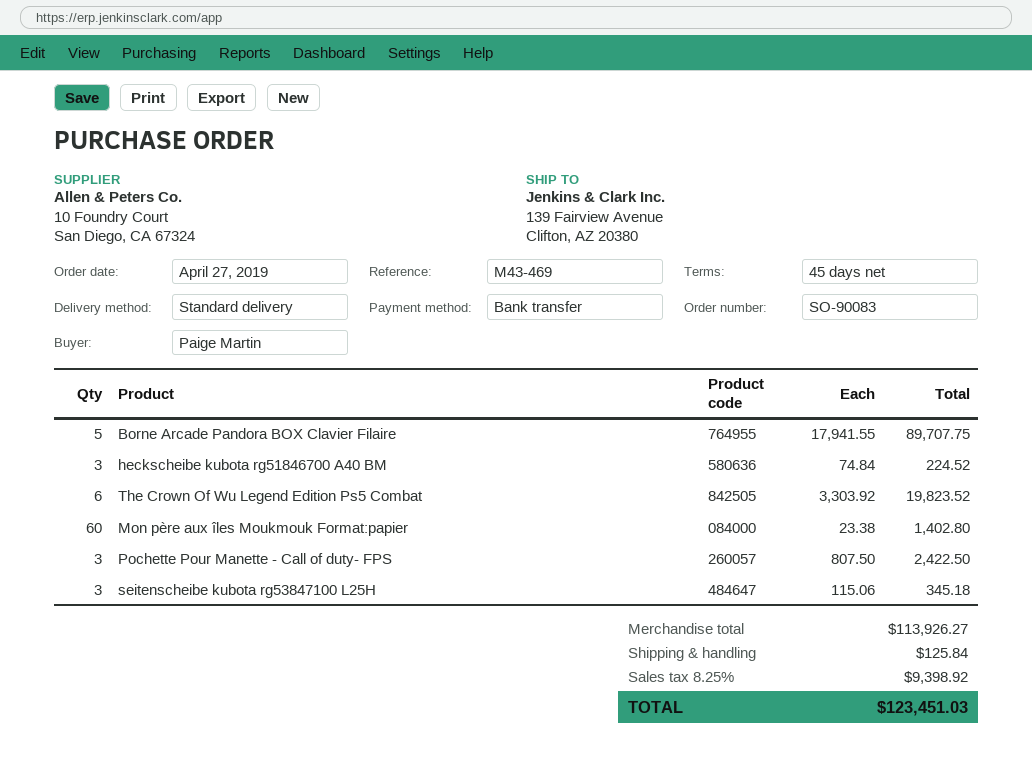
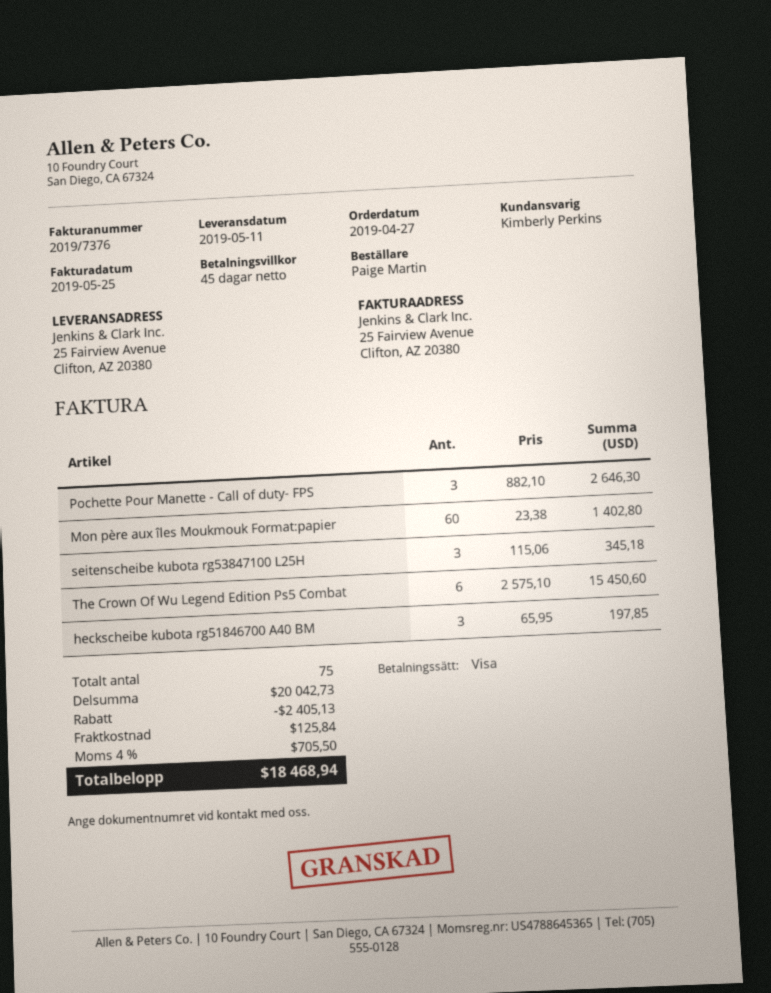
payment method: bank transfer -> Visa
ship to: 139 Fairview Avenue, Clifton, AZ 20380 -> 25 Fairview Avenue, Clifton, AZ 20380
Borne Arcade Pandora BOX Clavier Filaire: 5 x 17941.55 = 89707.75 -> none
heckscheibe kubota rg51846700 A40 BM: 3 x 74.84 = 224.52 -> 3 x 65.95 = 197.85
The Crown Of Wu Legend Edition Ps5 Combat: 6 x 3303.92 = 19823.52 -> 6 x 2575.10 = 15450.60
Pochette Pour Manette - Call of duty- FPS: 3 x 807.50 = 2422.50 -> 3 x 882.10 = 2646.30
subtotal: 113926.27 -> 20042.73
discount: none -> 2405.13
tax: 8.25% = 9398.92 -> 4% = 705.50
total: 123451.03 -> 18468.94

